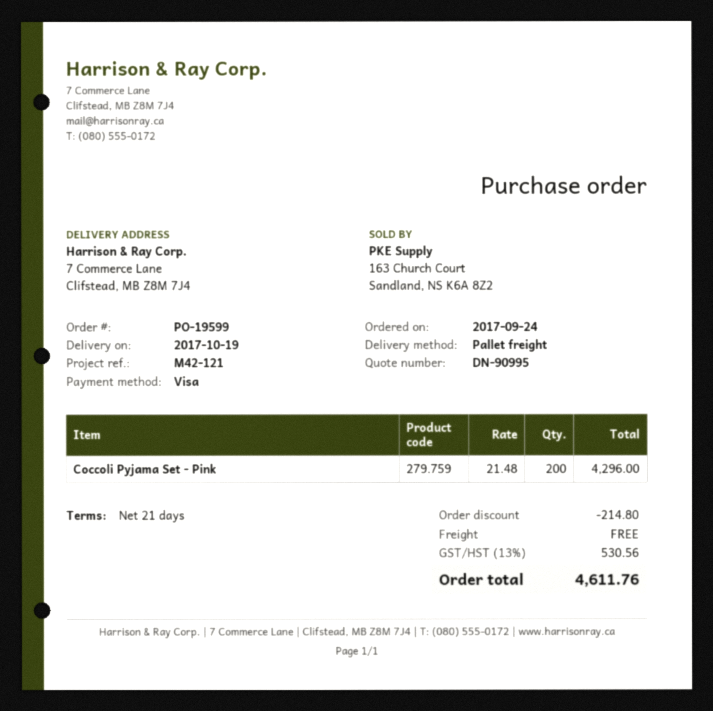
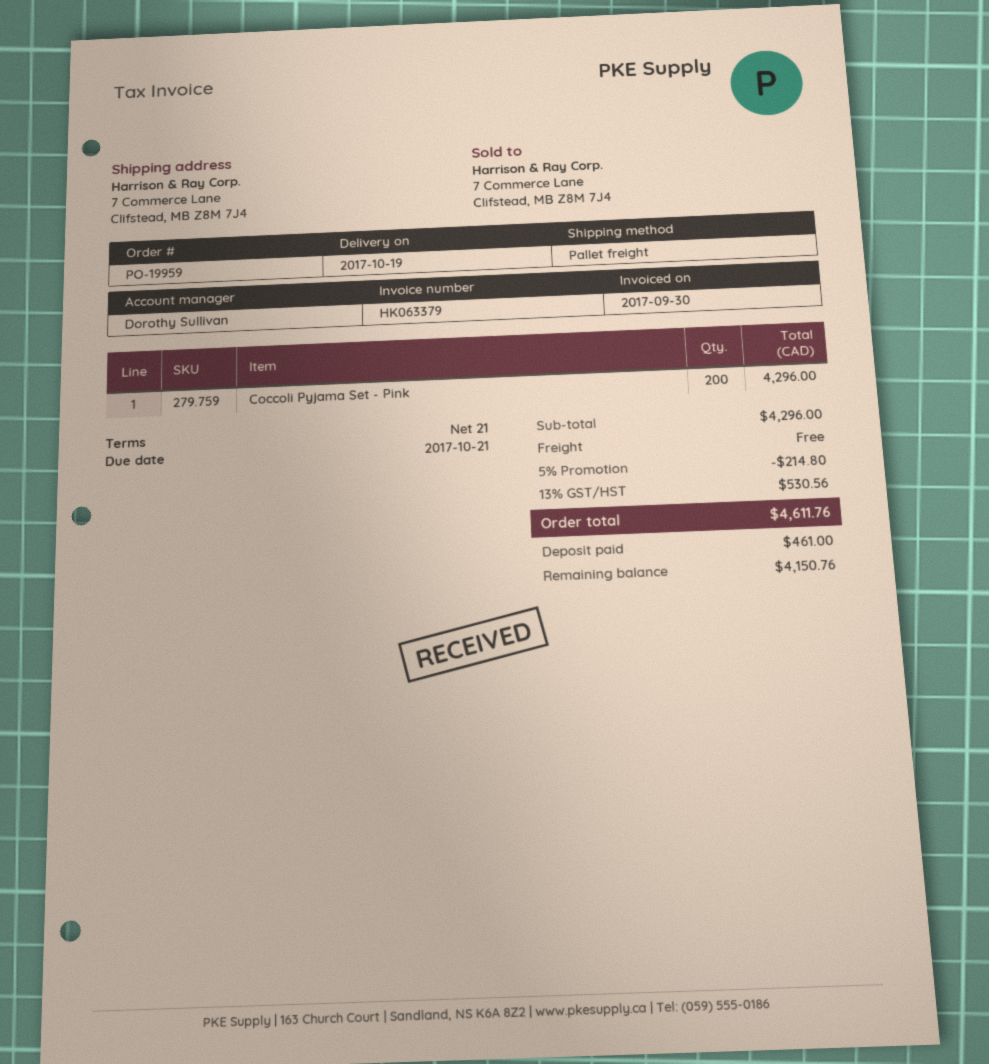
order number: PO-19599 -> PO-19959

